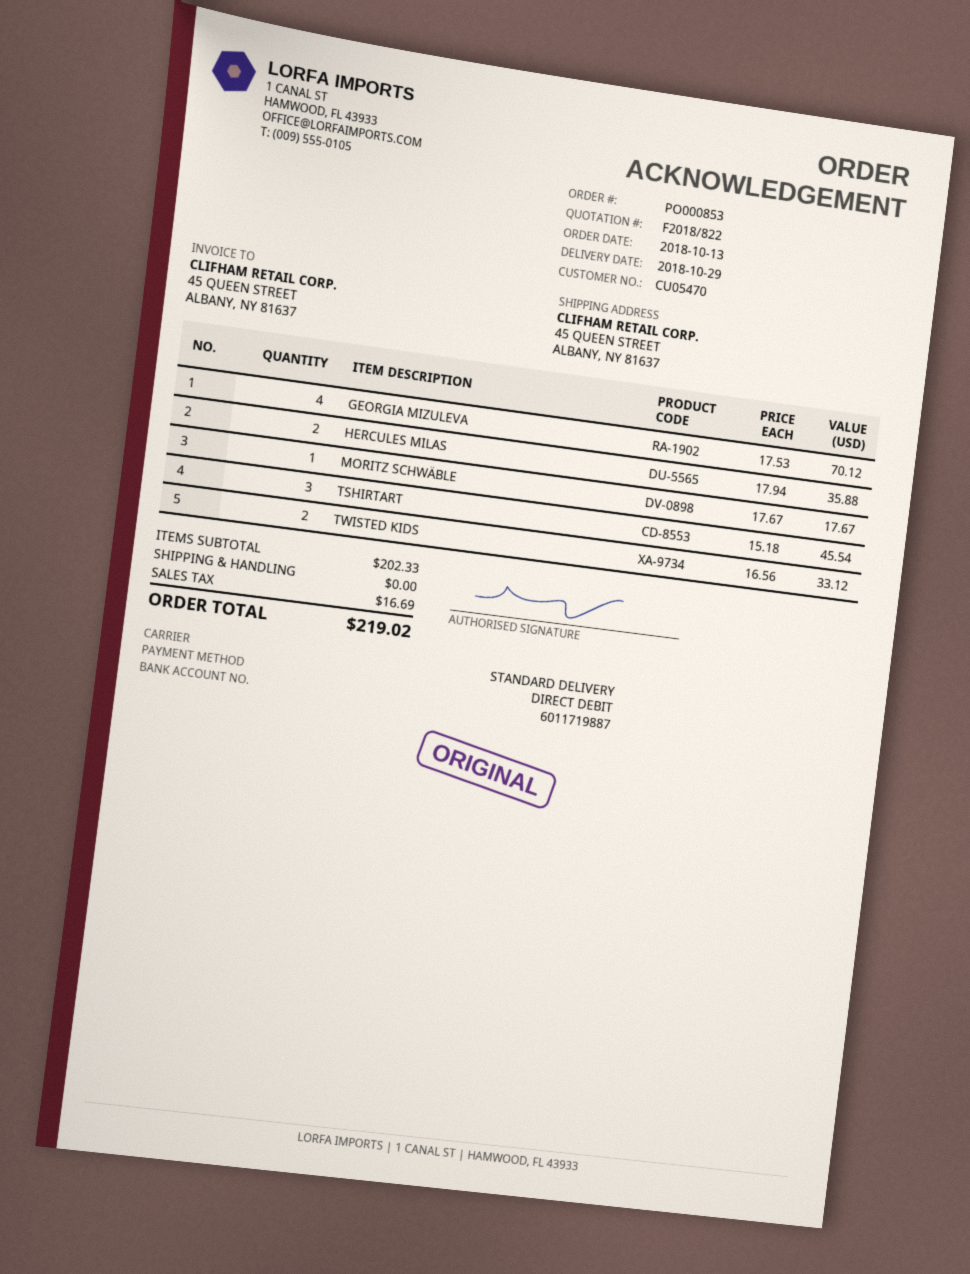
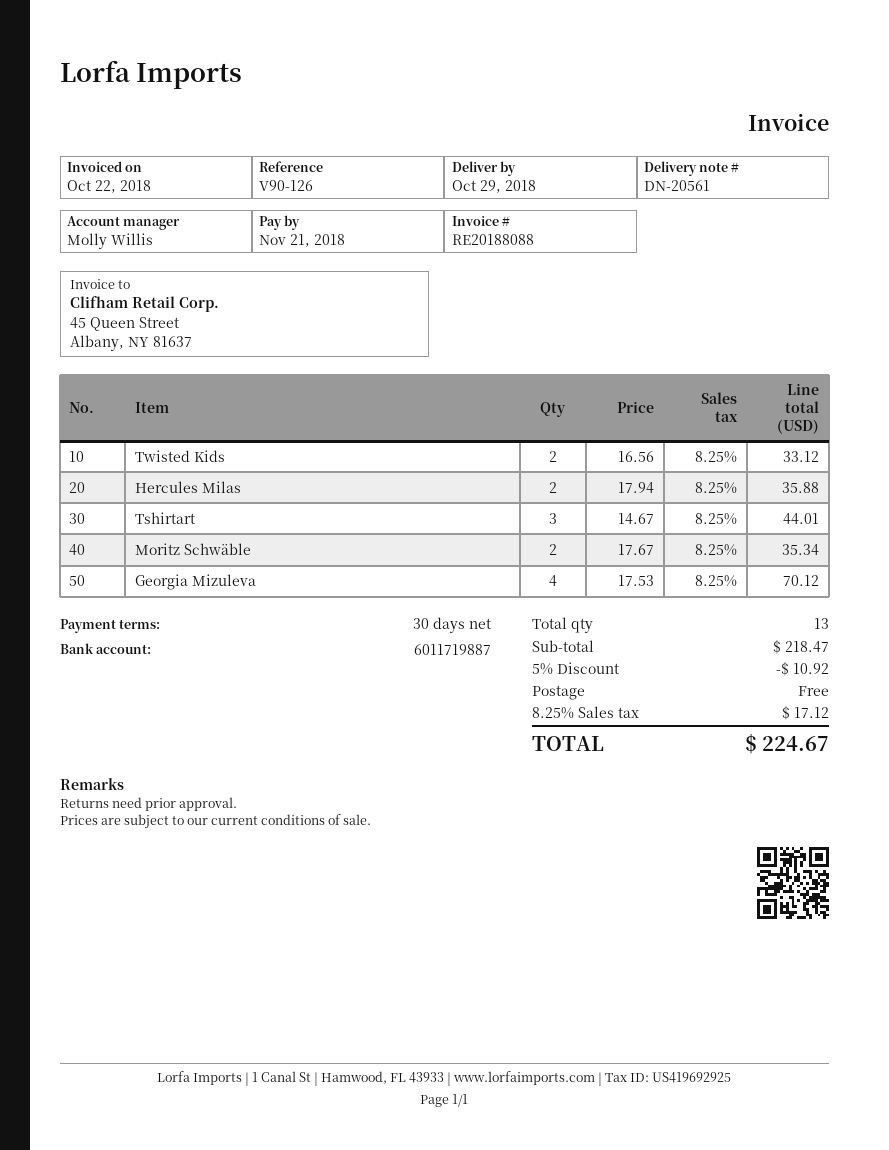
MORITZ SCHWÄBLE: 1 x 17.67 = 17.67 -> 2 x 17.67 = 35.34
TSHIRTART: 3 x 15.18 = 45.54 -> 3 x 14.67 = 44.01
subtotal: 202.33 -> 218.47
discount: none -> 5% = 10.92
tax: 16.69 -> 17.12
total: 219.02 -> 224.67

